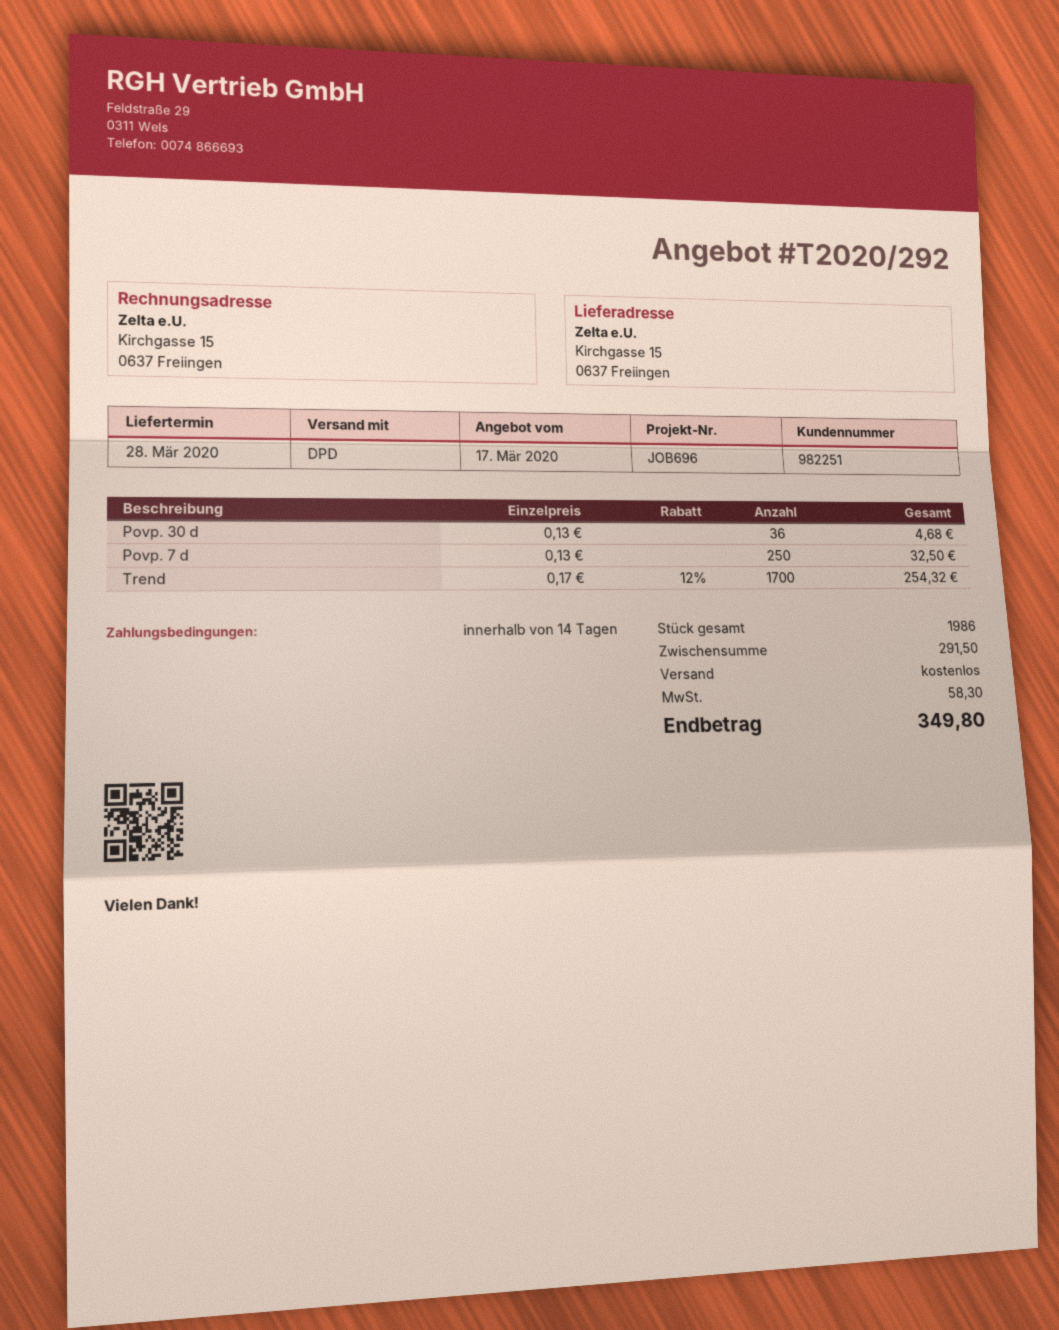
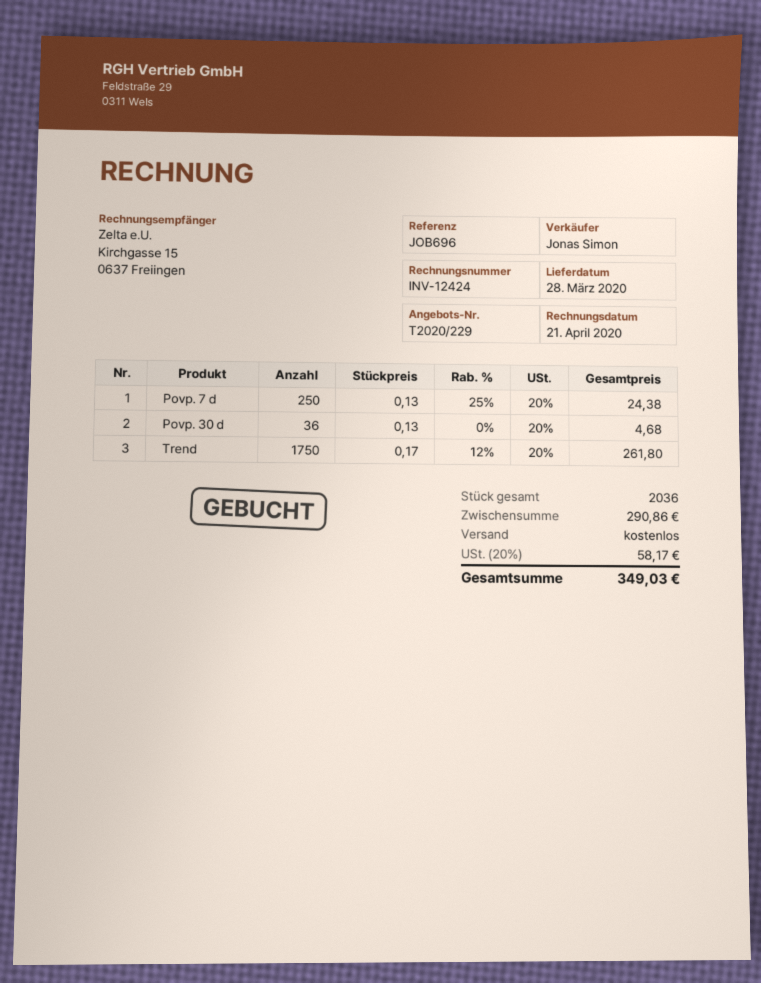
quote number: T2020/292 -> T2020/229
Povp. 7 d: 250 x 0.13 = 32.50 -> 250 x 0.13 - 25% = 24.38
Trend: 1700 x 0.17 - 12% = 254.32 -> 1750 x 0.17 - 12% = 261.80
total quantity: 1986 -> 2036
subtotal: 291.50 -> 290.86
tax: 58.30 -> 58.17
total: 349.80 -> 349.03

